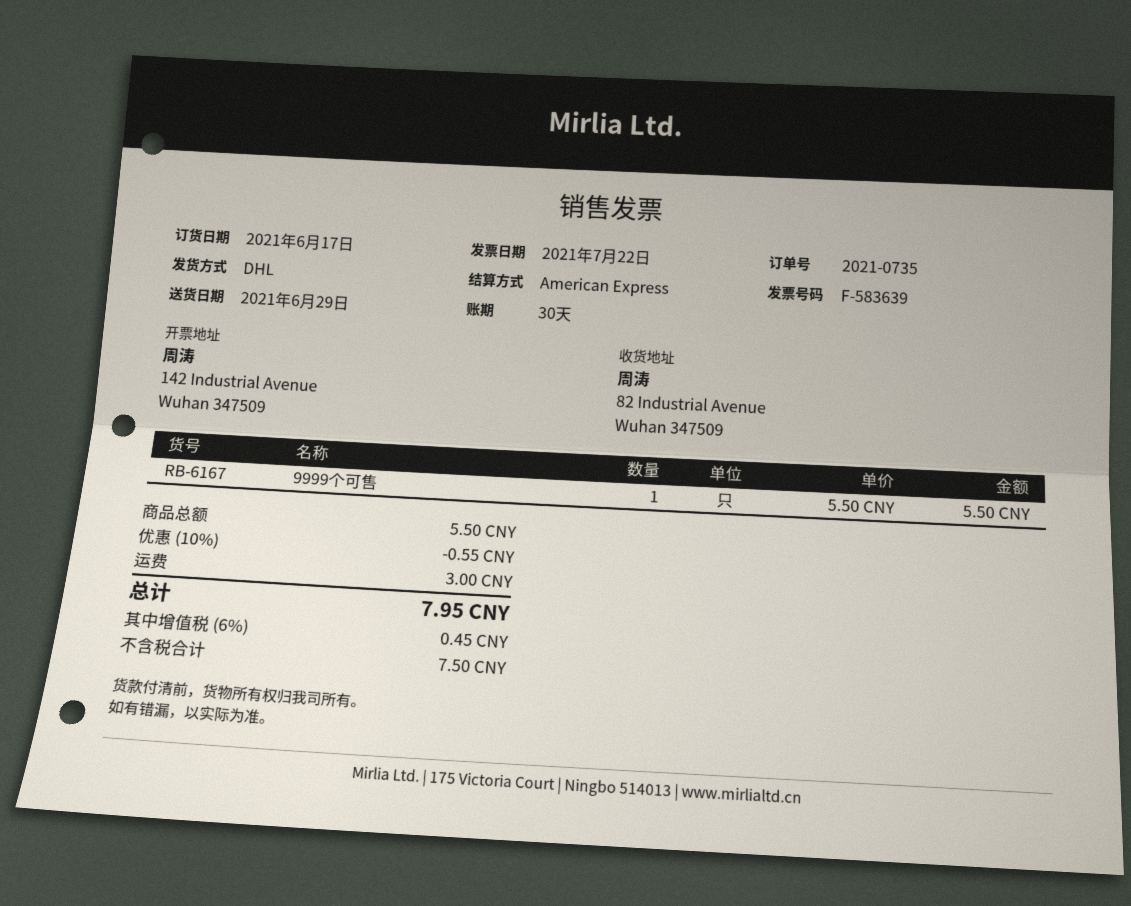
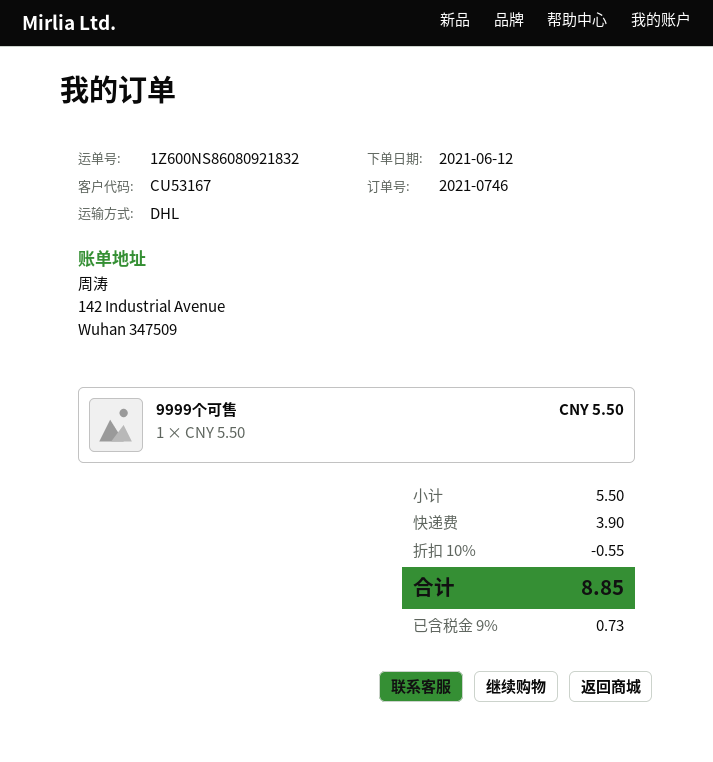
order number: 2021-0735 -> 2021-0746
order date: 2021-06-17 -> 2021-06-12
shipping: 3.00 -> 3.90
tax: 6% = 0.45 -> 9% = 0.73
total: 7.95 -> 8.85

